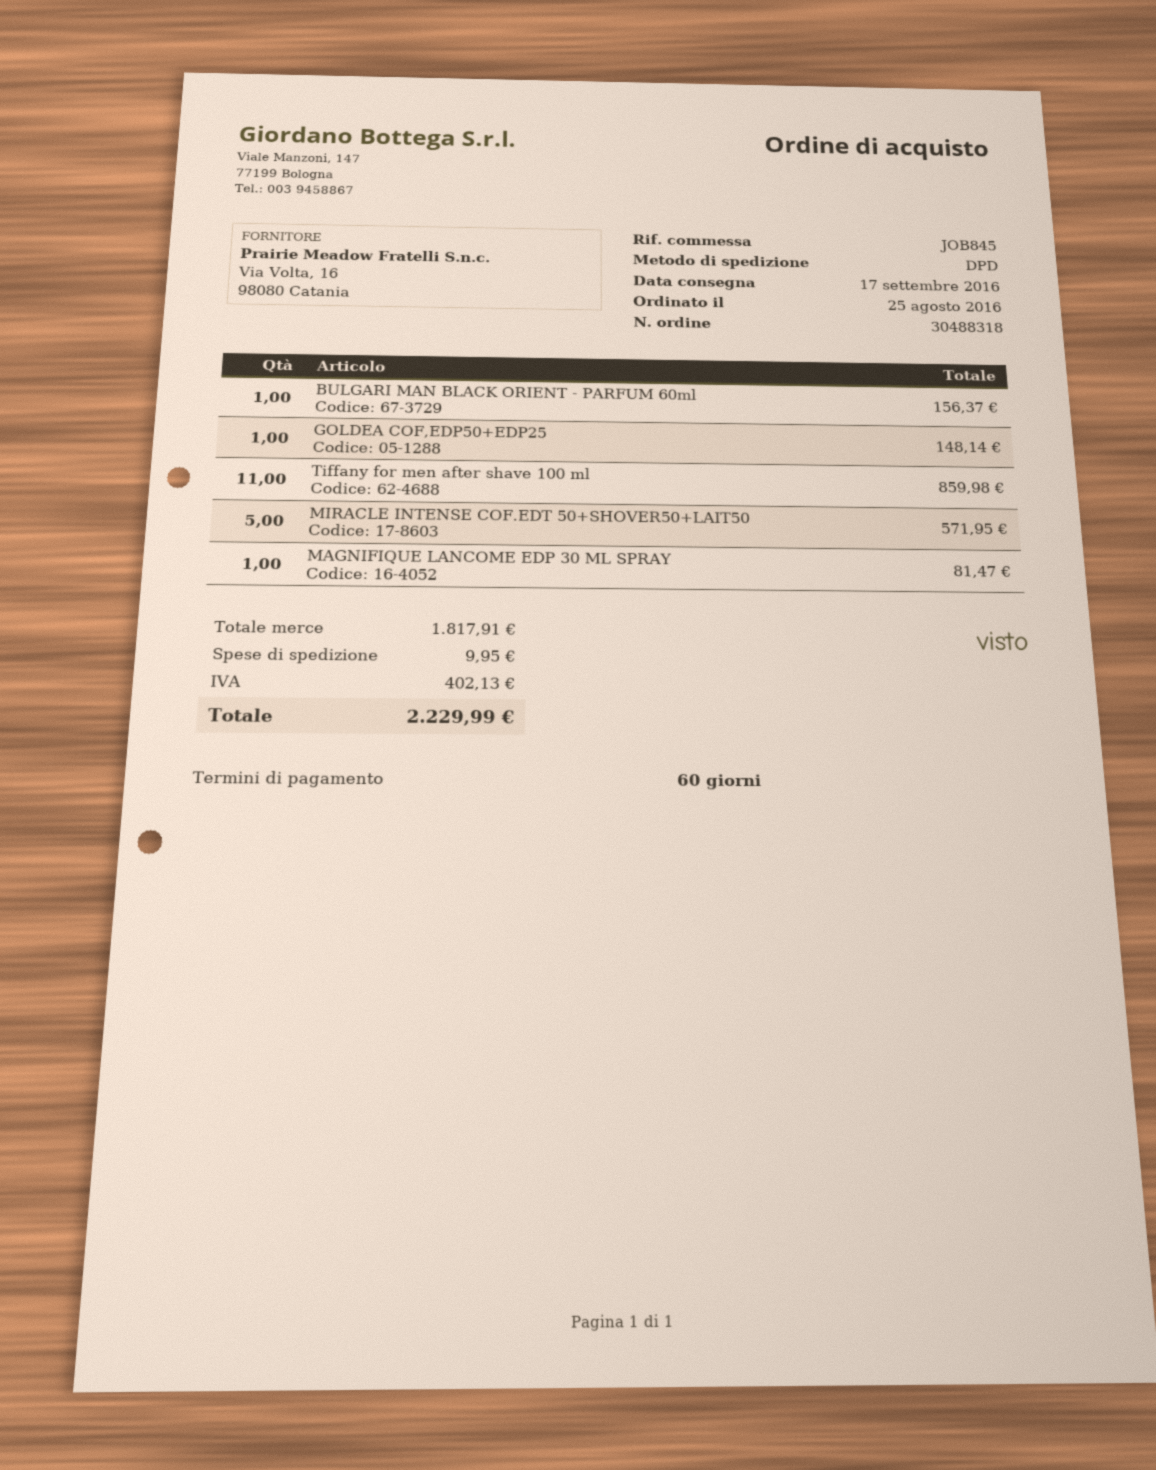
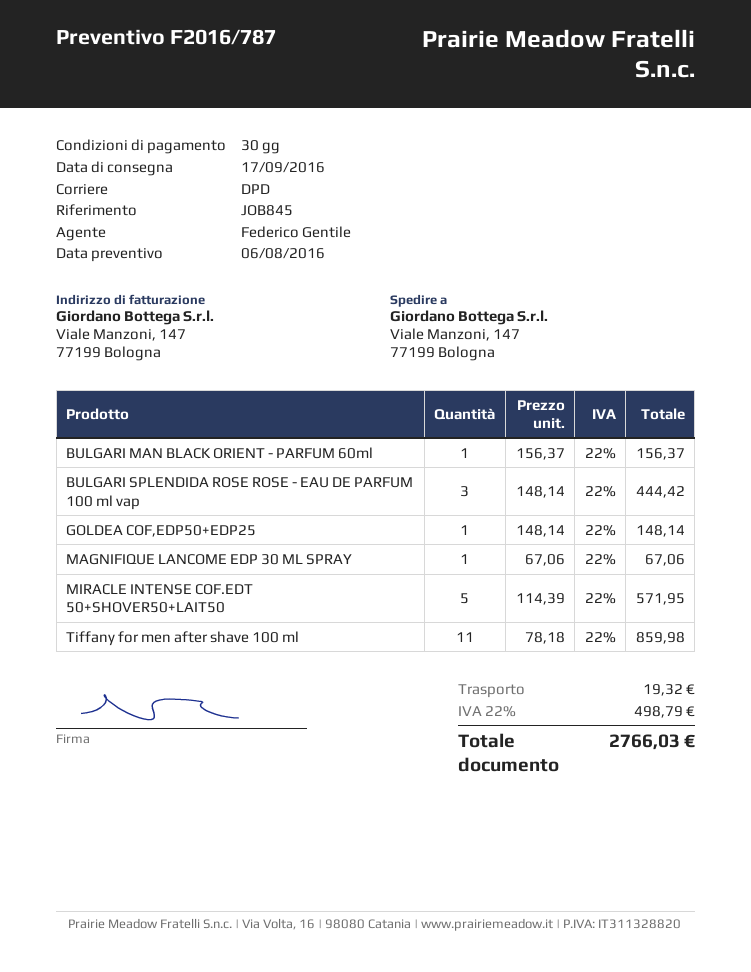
payment terms: 60 days -> 30 days
MAGNIFIQUE LANCOME EDP 30 ML SPRAY: 1 for 81.47 -> 1 for 67.06
BULGARI SPLENDIDA ROSE ROSE - EAU DE PARFUM 100 ml vap: none -> 3 for 444.42
shipping: 9.95 -> 19.32
tax: 402.13 -> 498.79
total: 2229.99 -> 2766.03

